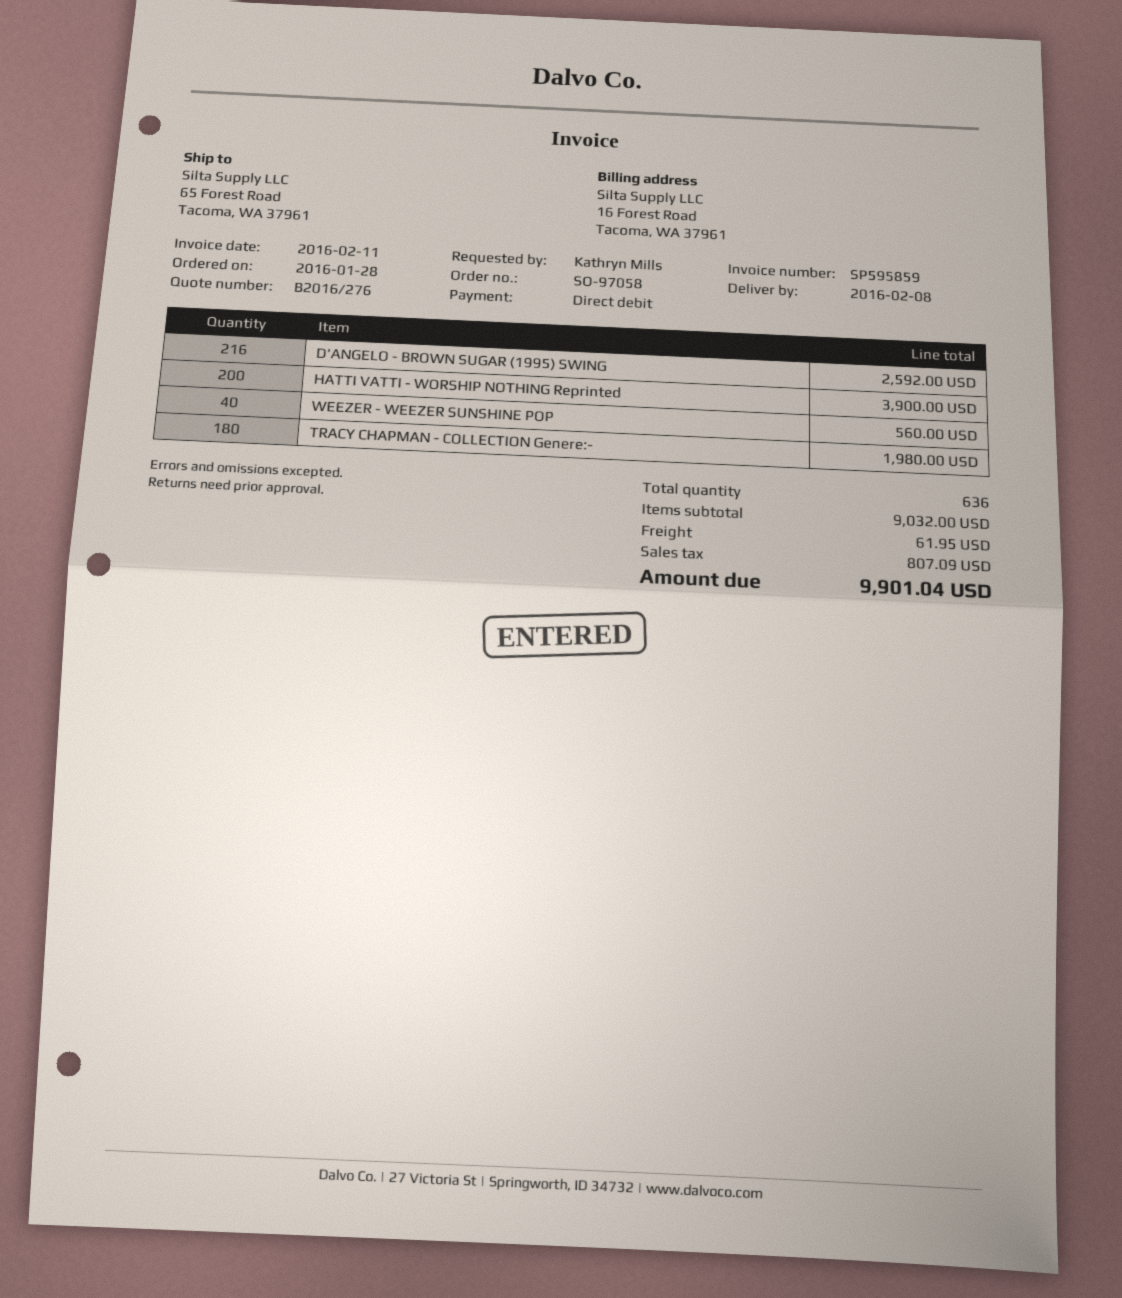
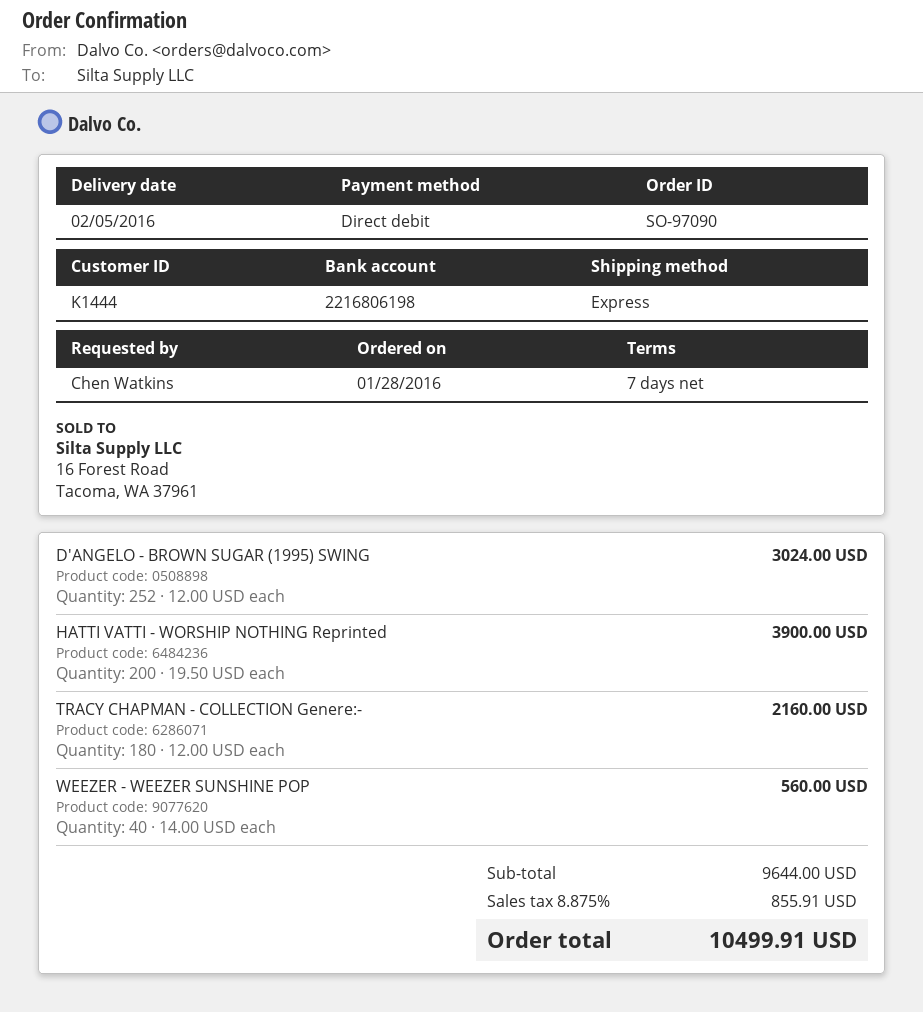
order number: SO-97058 -> SO-97090
delivery date: 2016-02-08 -> 2016-02-05
ordered by: Kathryn Mills -> Chen Watkins
D'ANGELO - BROWN SUGAR (1995) SWING: 216 for 2592.00 -> 252 for 3024.00
TRACY CHAPMAN - COLLECTION Genere:-: 180 for 1980.00 -> 180 for 2160.00
subtotal: 9032.00 -> 9644.00
shipping: 61.95 -> none
tax: 807.09 -> 855.91
total: 9901.04 -> 10499.91

